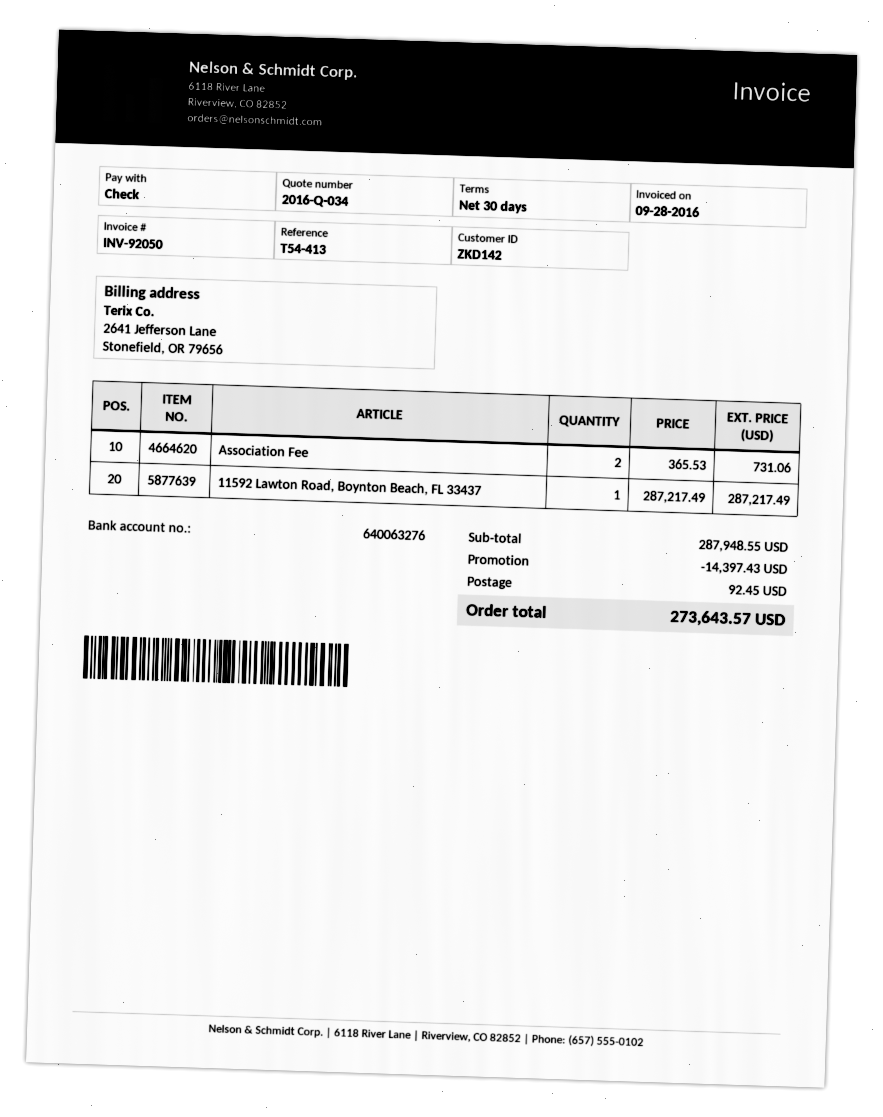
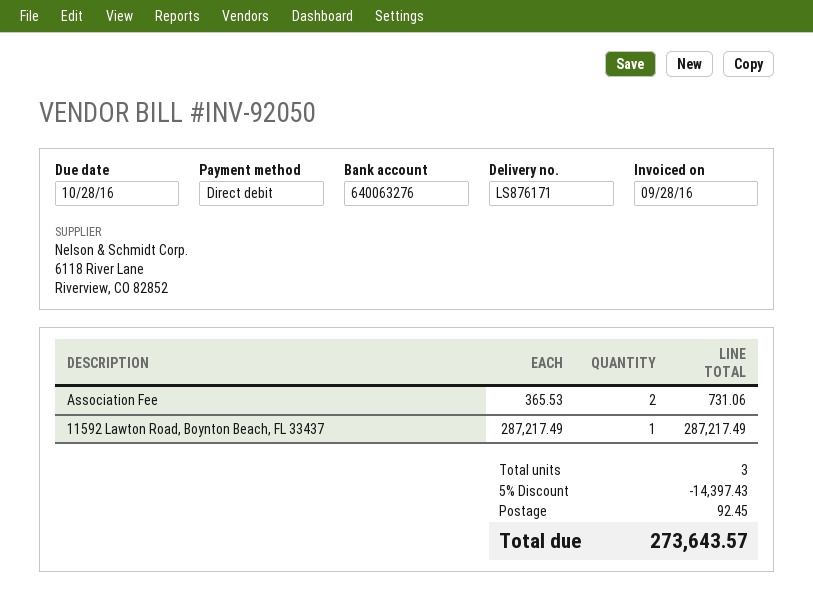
payment method: cheque -> direct debit

